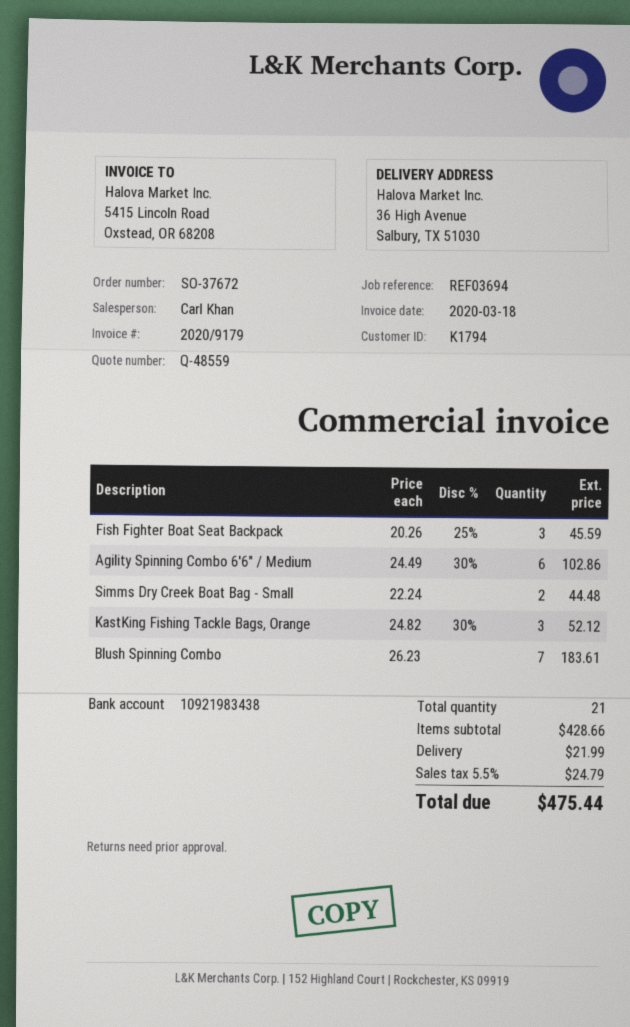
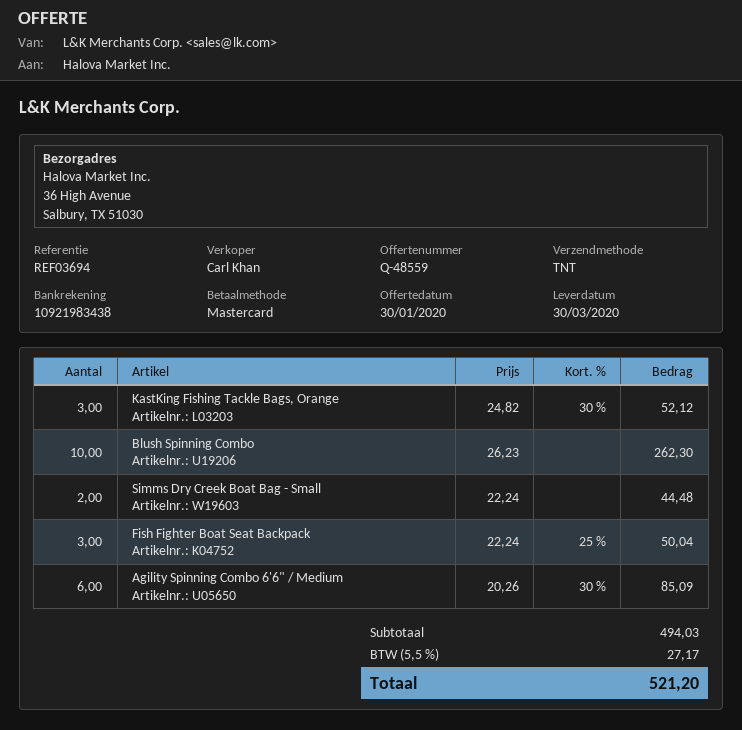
Fish Fighter Boat Seat Backpack: 3 x 20.26 - 25% = 45.59 -> 3 x 22.24 - 25% = 50.04
Agility Spinning Combo 6'6" / Medium: 6 x 24.49 - 30% = 102.86 -> 6 x 20.26 - 30% = 85.09
Blush Spinning Combo: 7 x 26.23 = 183.61 -> 10 x 26.23 = 262.30
subtotal: 428.66 -> 494.03
shipping: 21.99 -> none
tax: 5.5% = 24.79 -> 5.5% = 27.17
total: 475.44 -> 521.20

